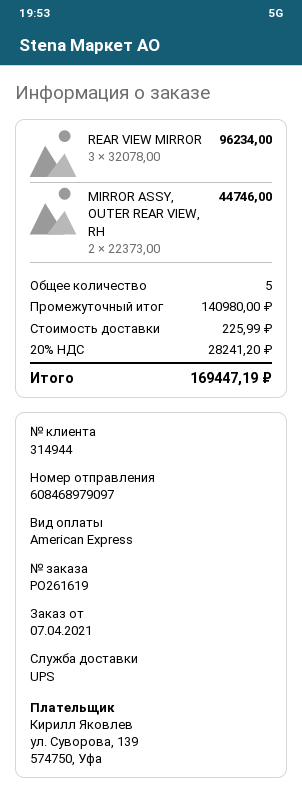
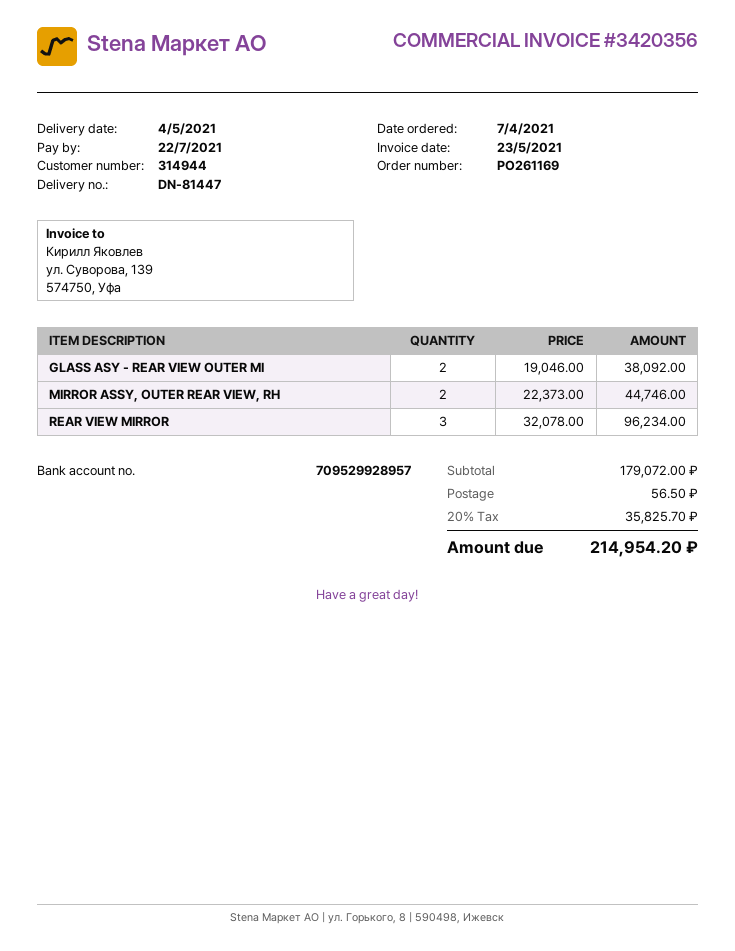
order number: PO261619 -> PO261169
GLASS ASY - REAR VIEW OUTER MI: none -> 2 x 19046.00 = 38092.00
subtotal: 140980.00 -> 179072.00
shipping: 225.99 -> 56.50
tax: 20% = 28241.20 -> 20% = 35825.70
total: 169447.19 -> 214954.20

